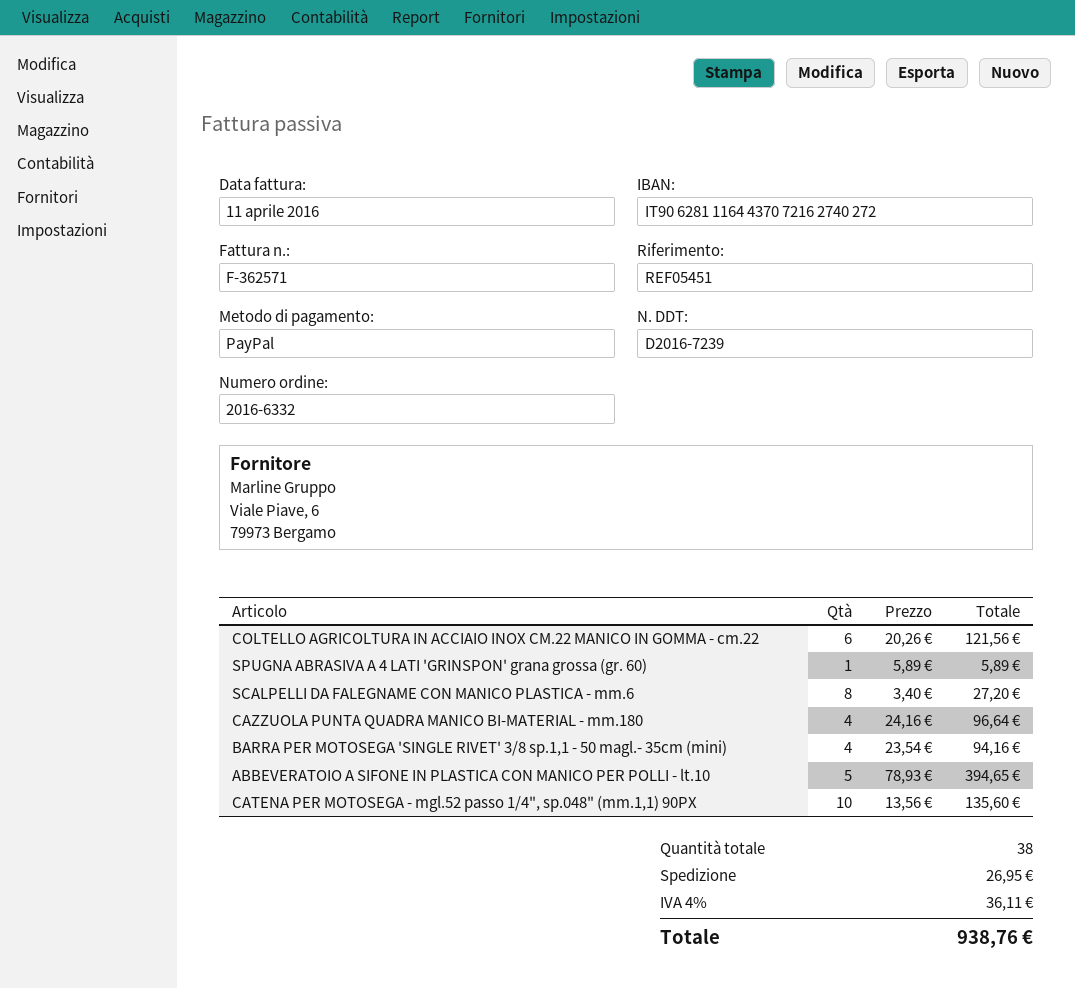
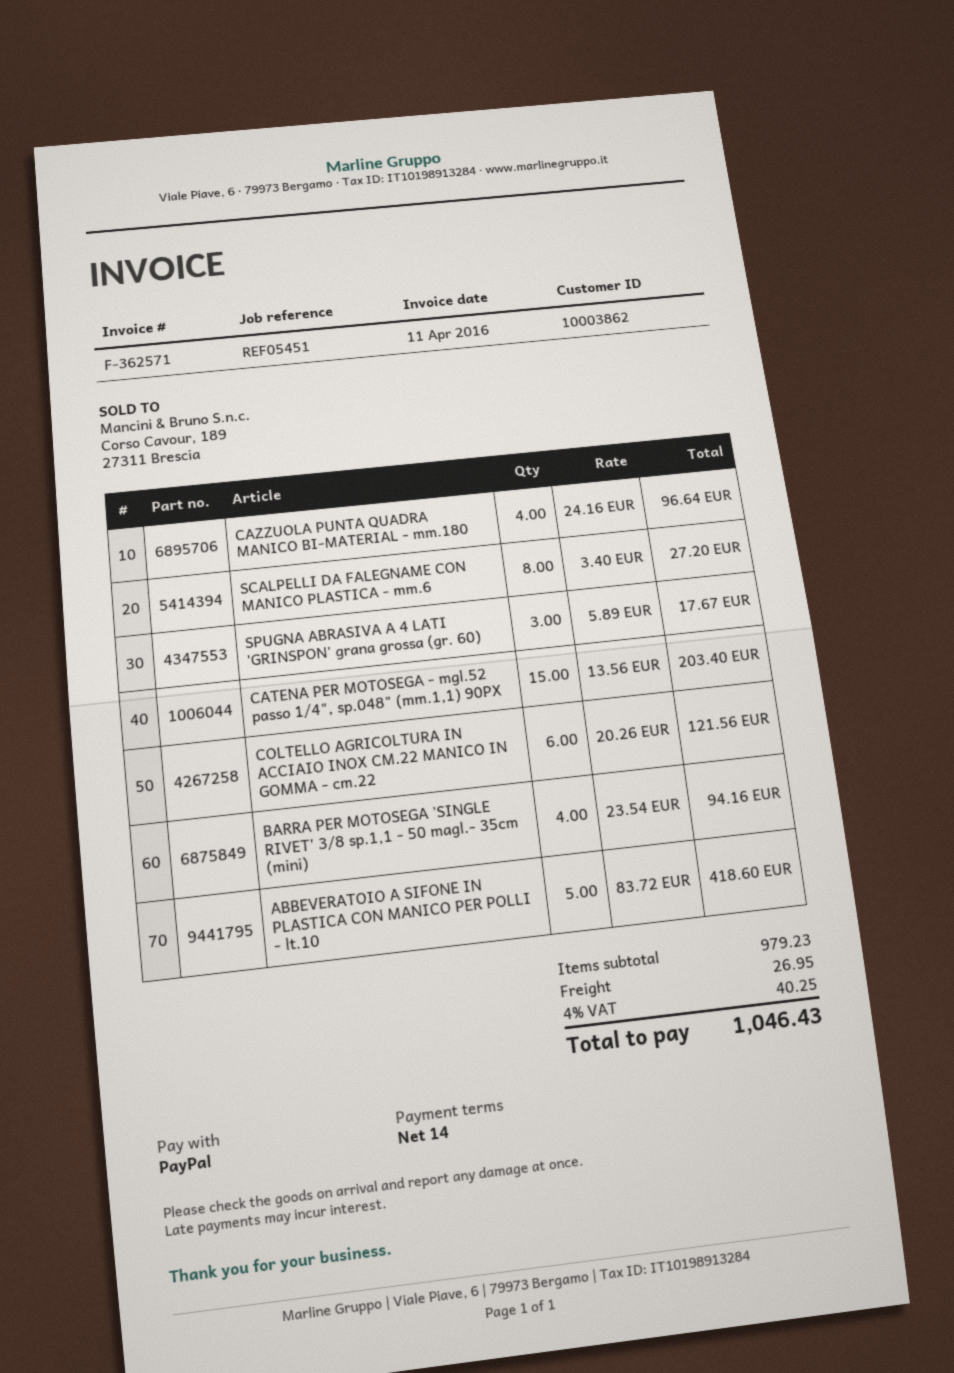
SPUGNA ABRASIVA A 4 LATI 'GRINSPON' grana grossa (gr. 60): 1 x 5.89 = 5.89 -> 3 x 5.89 = 17.67
ABBEVERATOIO A SIFONE IN PLASTICA CON MANICO PER POLLI - lt.10: 5 x 78.93 = 394.65 -> 5 x 83.72 = 418.60
CATENA PER MOTOSEGA - mgl.52 passo 1/4", sp.048" (mm.1,1) 90PX: 10 x 13.56 = 135.60 -> 15 x 13.56 = 203.40
tax: 4% = 36.11 -> 4% = 40.25
total: 938.76 -> 1046.43

